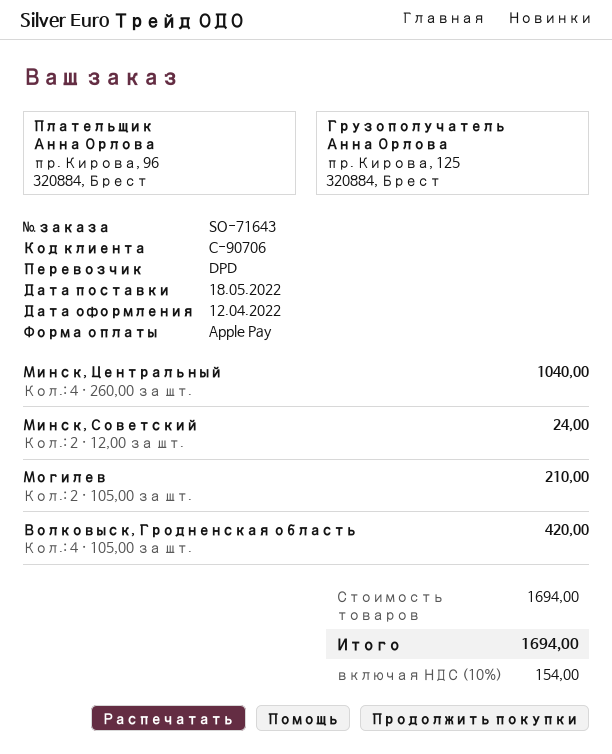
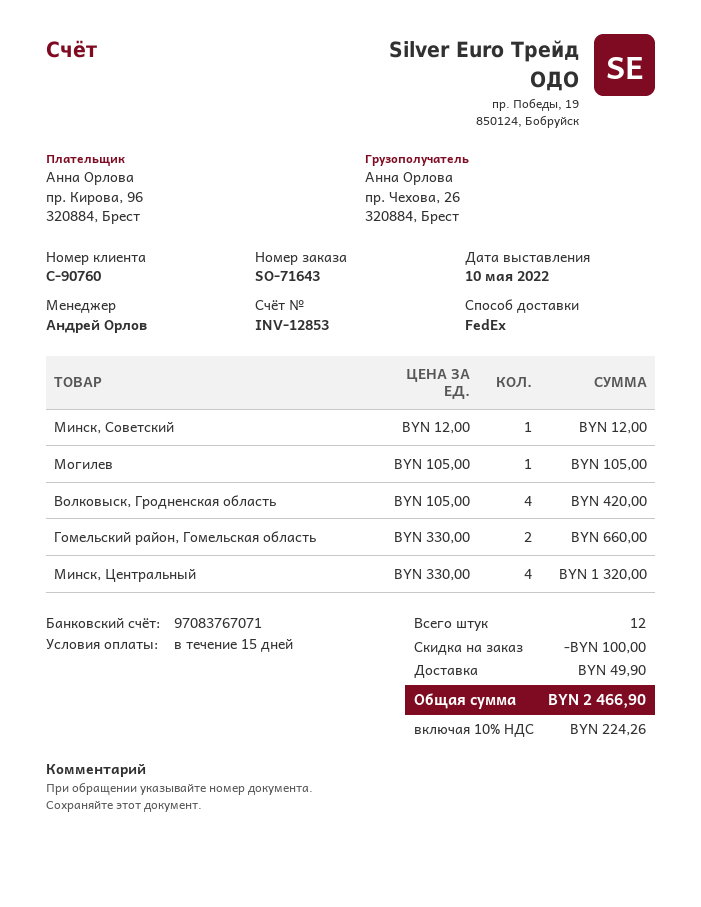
customer number: C-90706 -> C-90760
shipping method: DPD -> FedEx
ship to: пр. Кирова, 125, 320884, Брест -> пр. Чехова, 26, 320884, Брест
Минск, Центральный: 4 x 260.00 = 1040.00 -> 4 x 330.00 = 1320.00
Минск, Советский: 2 x 12.00 = 24.00 -> 1 x 12.00 = 12.00
Могилев: 2 x 105.00 = 210.00 -> 1 x 105.00 = 105.00
Гомельский район, Гомельская область: none -> 2 x 330.00 = 660.00
discount: none -> 100.00
shipping: none -> 49.90
tax: 10% = 154.00 -> 10% = 224.26
total: 1694.00 -> 2466.90

